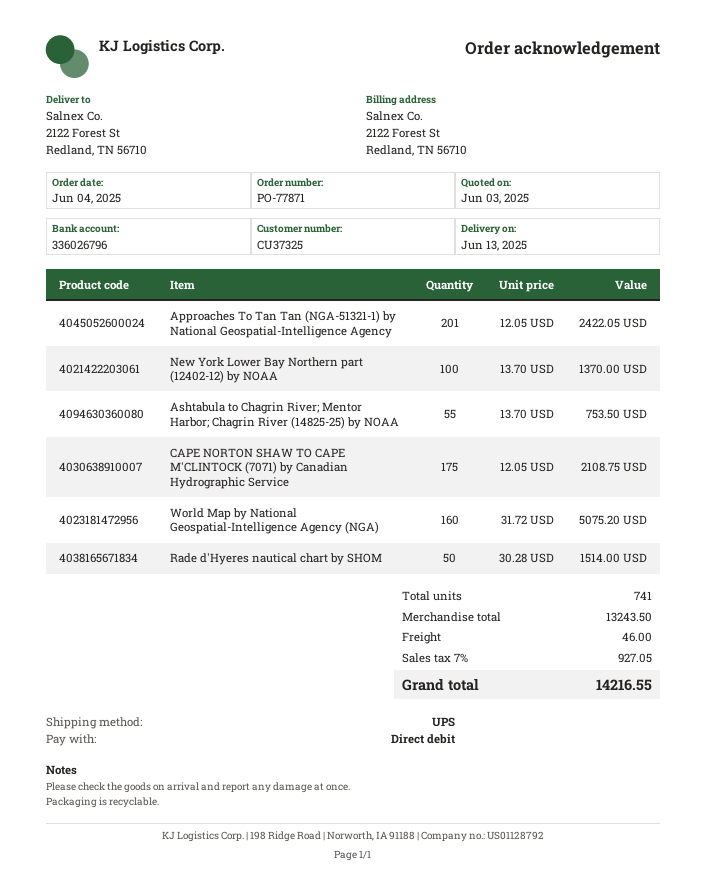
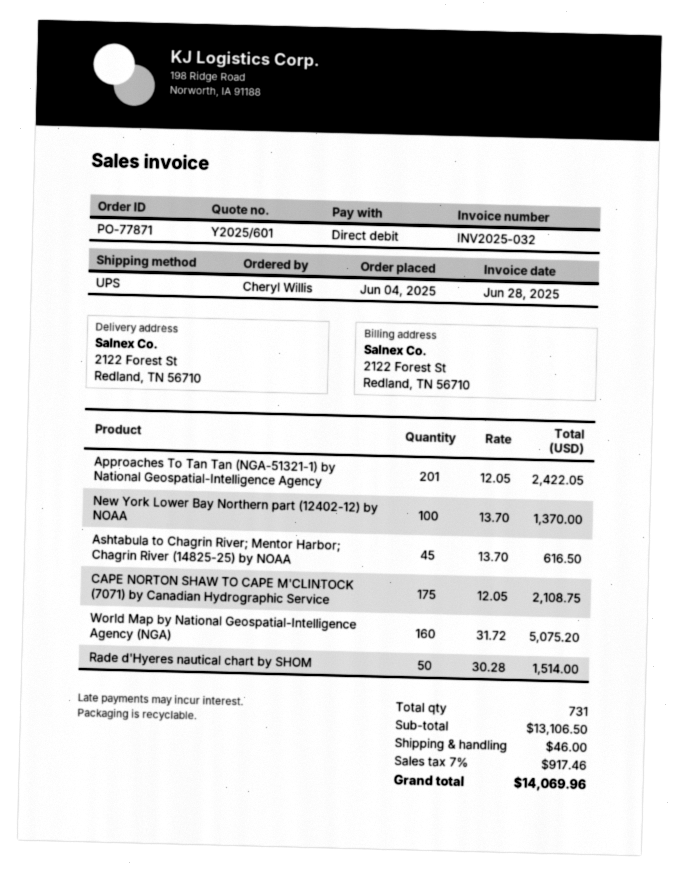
Ashtabula to Chagrin River; Mentor Harbor; Chagrin River (14825-25) by NOAA: 55 x 13.70 = 753.50 -> 45 x 13.70 = 616.50
total quantity: 741 -> 731
subtotal: 13243.50 -> 13106.50
tax: 7% = 927.05 -> 7% = 917.46
total: 14216.55 -> 14069.96

